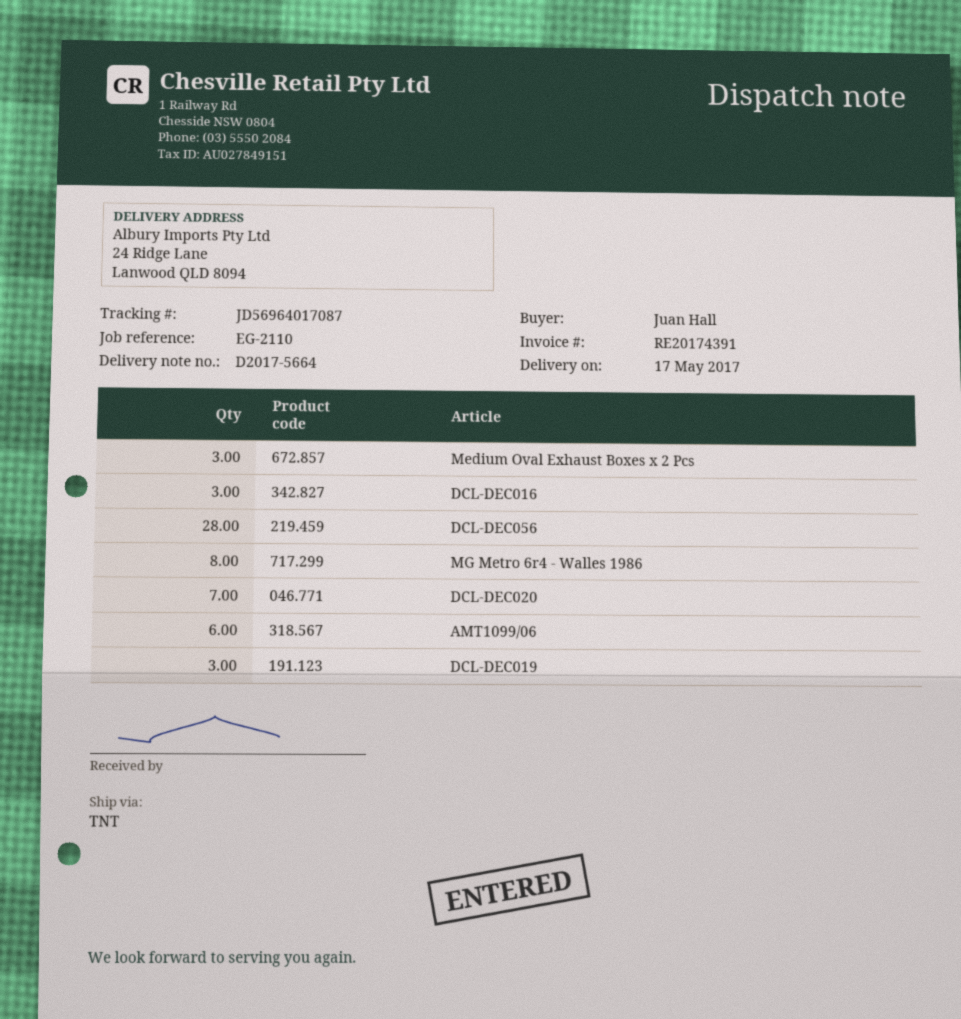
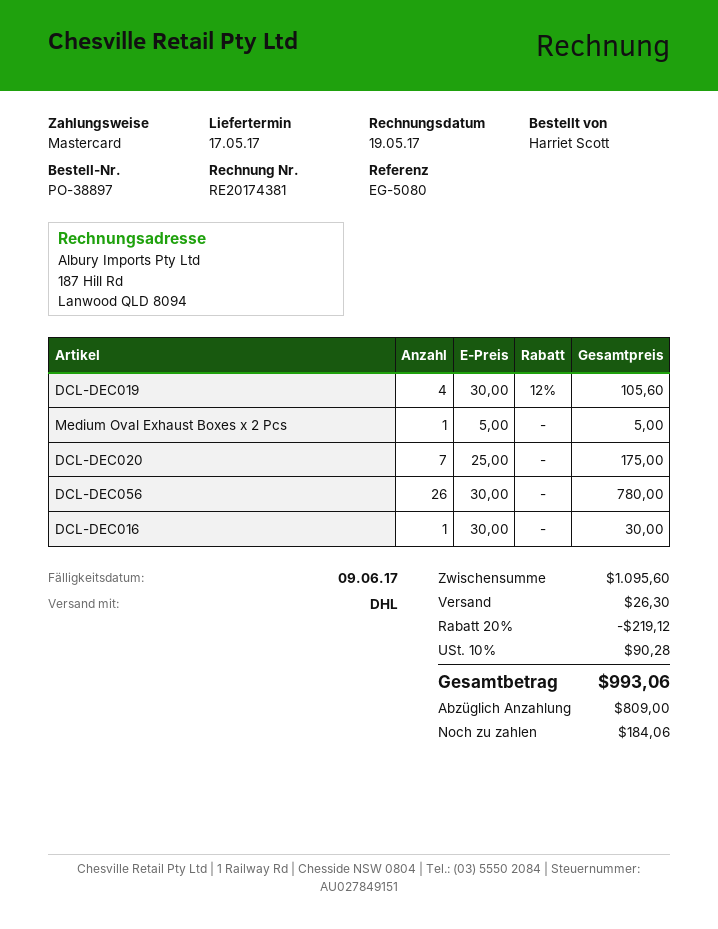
invoice number: RE20174391 -> RE20174381
reference: EG-2110 -> EG-5080
ordered by: Juan Hall -> Harriet Scott
shipping method: TNT -> DHL
Medium Oval Exhaust Boxes x 2 Pcs: 3 -> 1
DCL-DEC016: 3 -> 1
DCL-DEC056: 28 -> 26
MG Metro 6r4 - Walles 1986: 8 -> none
AMT1099/06: 6 -> none
DCL-DEC019: 3 -> 4

